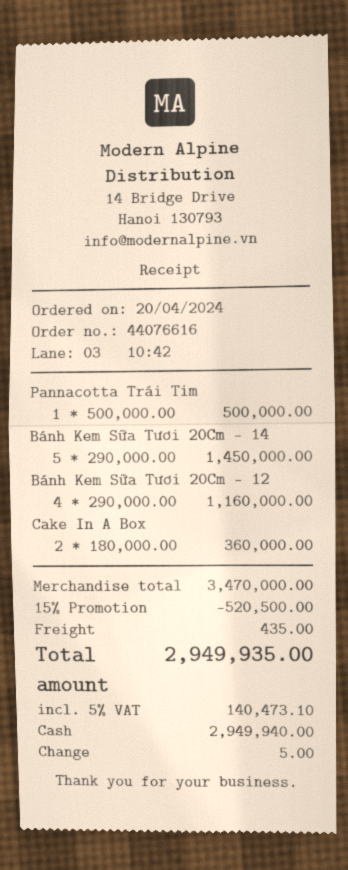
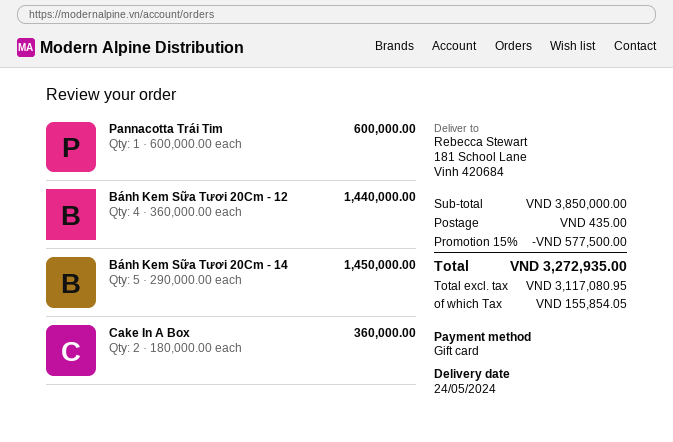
payment method: cash -> gift card
Pannacotta Trái Tim: 1 x 500000.00 = 500000.00 -> 1 x 600000.00 = 600000.00
Bánh Kem Sữa Tươi 20Cm - 12: 4 x 290000.00 = 1160000.00 -> 4 x 360000.00 = 1440000.00
subtotal: 3470000.00 -> 3850000.00
discount: 15% = 520500.00 -> 15% = 577500.00
tax: 140473.10 -> 155854.05
total: 2949935.00 -> 3272935.00

